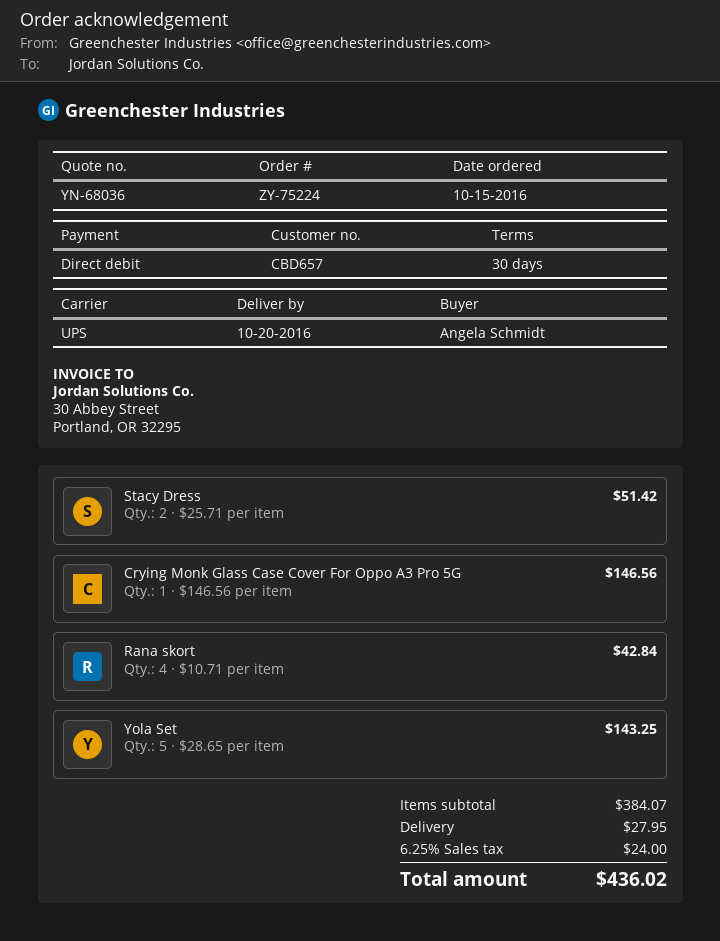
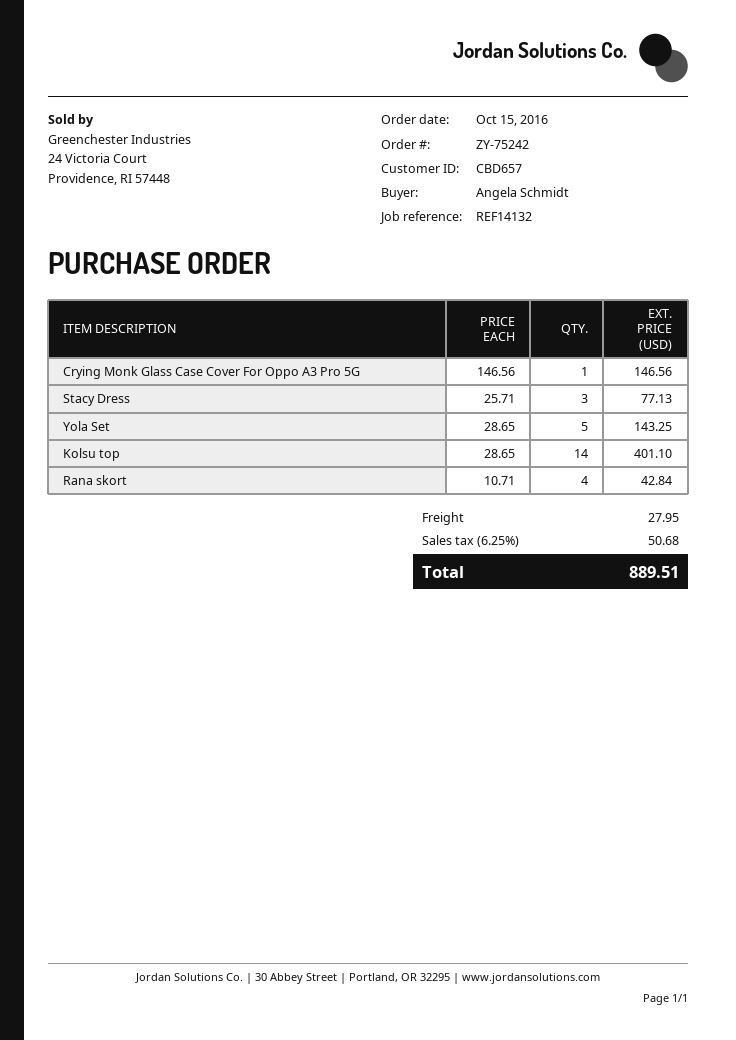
order number: ZY-75224 -> ZY-75242
Stacy Dress: 2 x 25.71 = 51.42 -> 3 x 25.71 = 77.13
Kolsu top: none -> 14 x 28.65 = 401.10
tax: 6.25% = 24.00 -> 6.25% = 50.68
total: 436.02 -> 889.51

